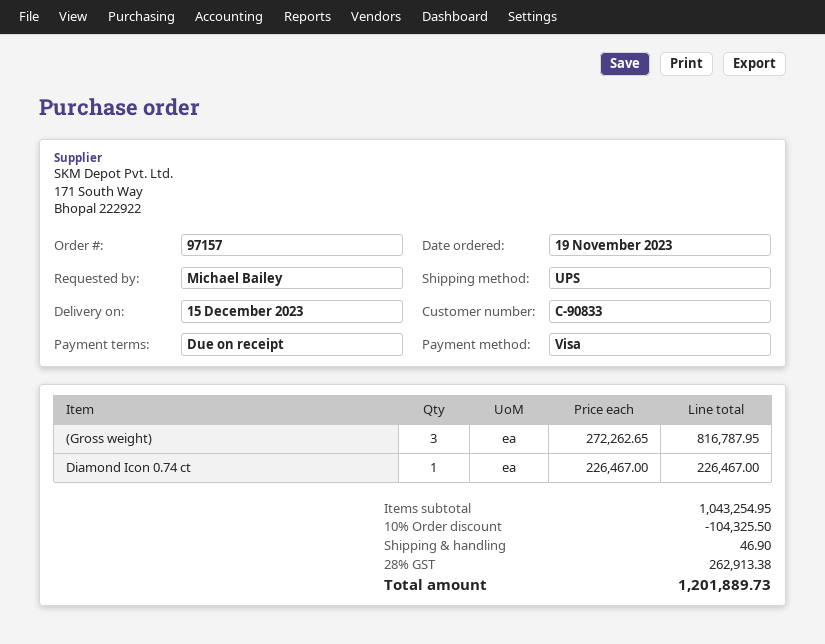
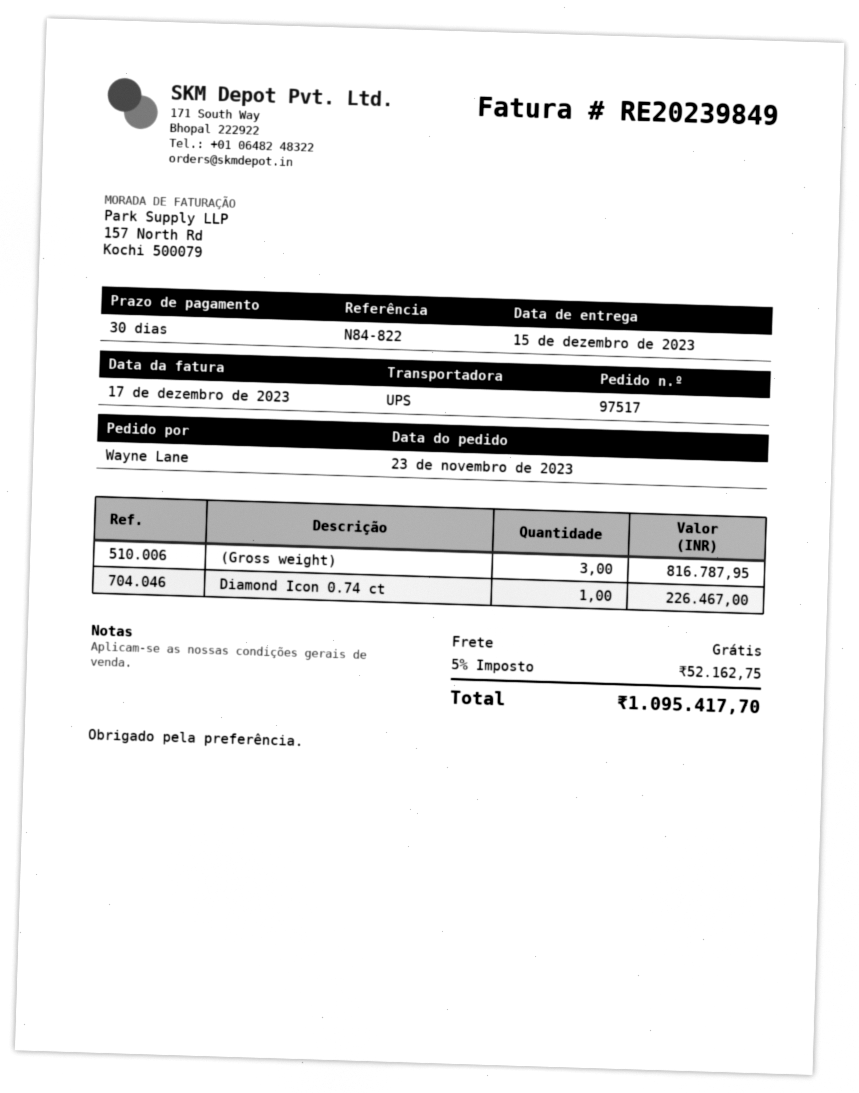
order number: 97157 -> 97517
order date: 2023-11-19 -> 2023-11-23
payment terms: on receipt -> 30 days
ordered by: Michael Bailey -> Wayne Lane
discount: 10% = 104325.50 -> none
shipping: 46.90 -> 0.00
tax: 28% = 262913.38 -> 5% = 52162.75
total: 1201889.73 -> 1095417.70

